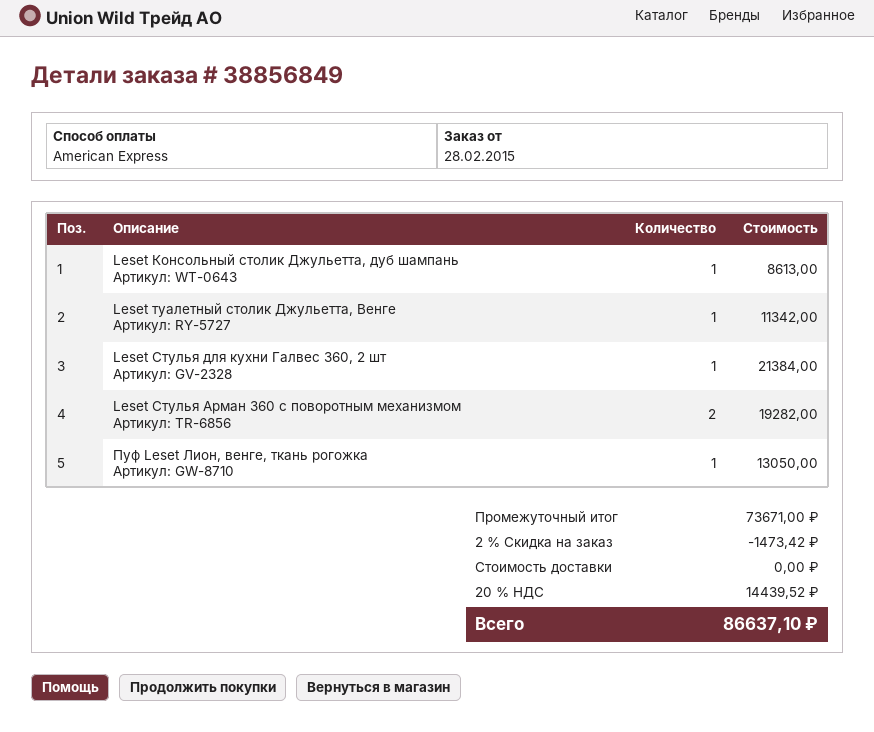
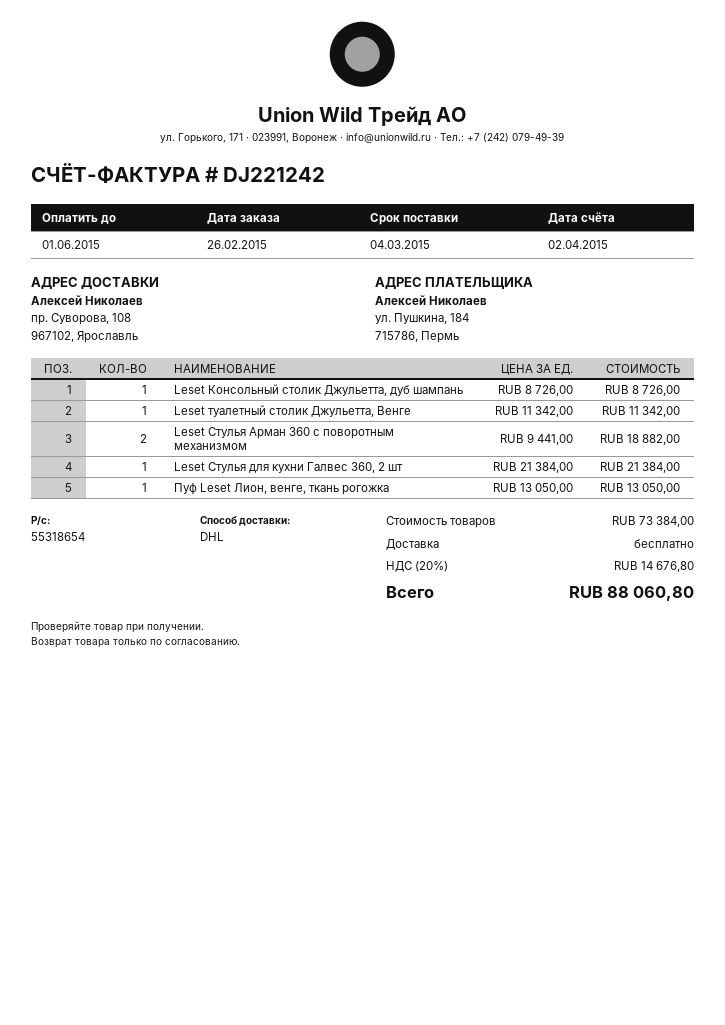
order date: 2015-02-28 -> 2015-02-26
Leset Консольный столик Джульетта, дуб шампань: 1 for 8613.00 -> 1 for 8726.00
Leset Стулья Арман 360 с поворотным механизмом: 2 for 19282.00 -> 2 for 18882.00
subtotal: 73671.00 -> 73384.00
discount: 2% = 1473.42 -> none
tax: 20% = 14439.52 -> 20% = 14676.80
total: 86637.10 -> 88060.80

